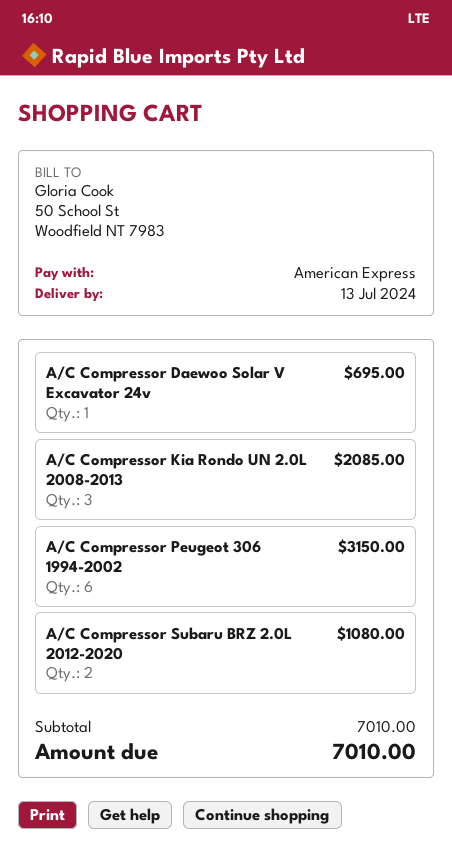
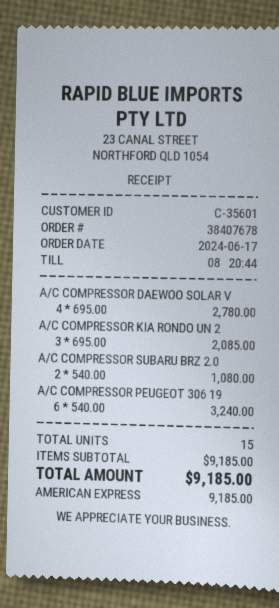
A/C Compressor Daewoo Solar V Excavator 24v: 1 for 695.00 -> 4 for 2780.00
A/C Compressor Peugeot 306 1994-2002: 6 for 3150.00 -> 6 for 3240.00
subtotal: 7010.00 -> 9185.00
total: 7010.00 -> 9185.00

